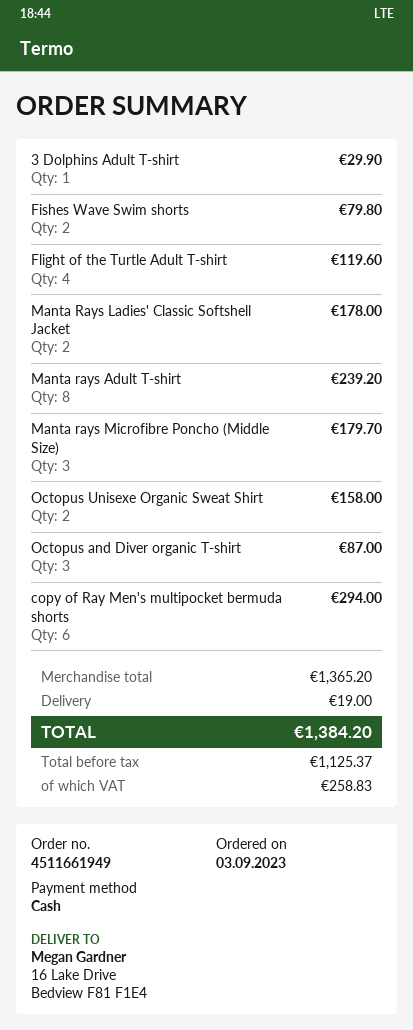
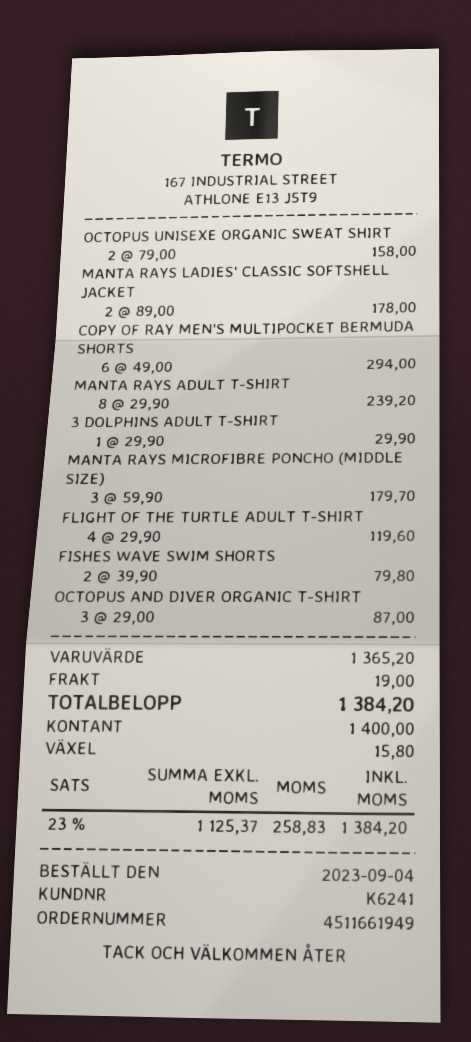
order date: 2023-09-03 -> 2023-09-04

